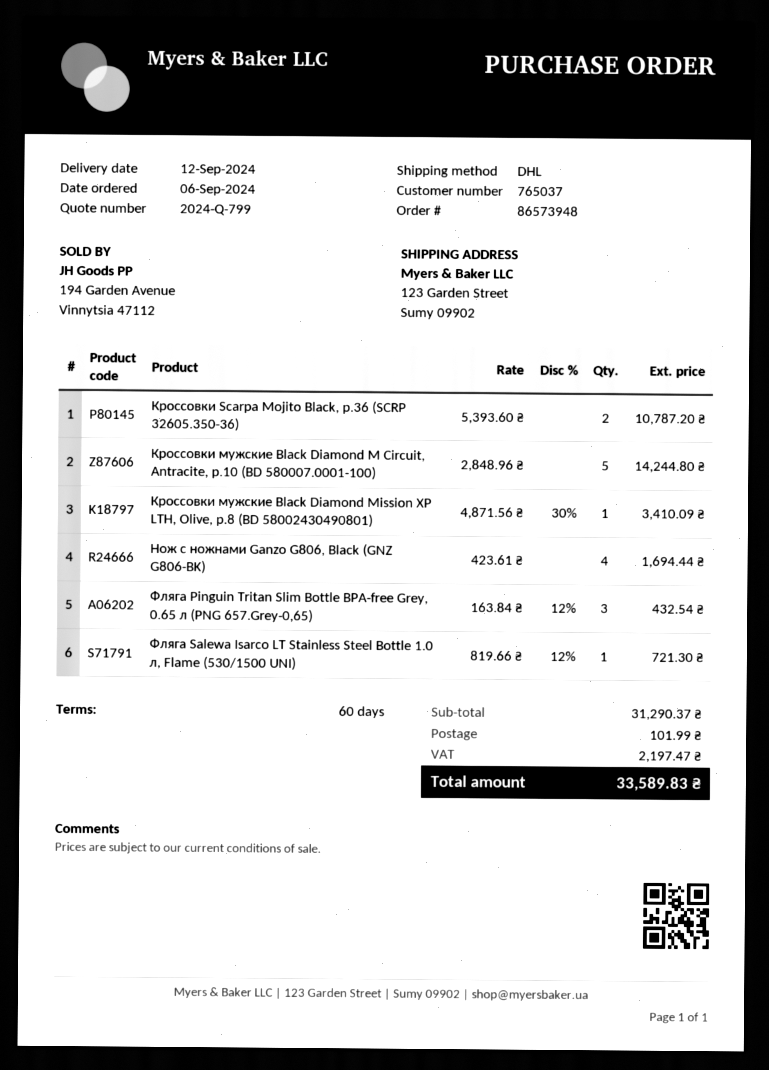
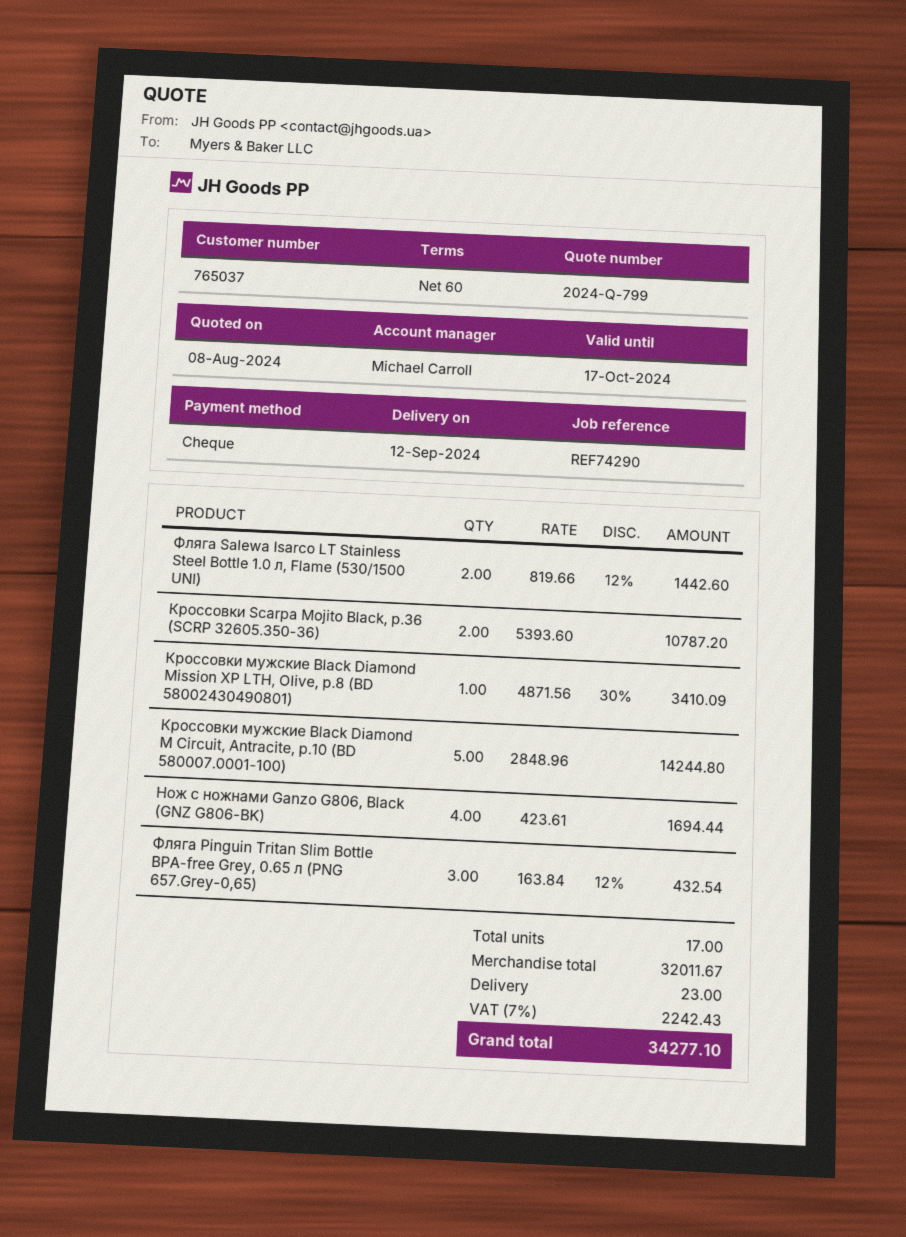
Фляга Salewa Isarco LT Stainless Steel Bottle 1.0 л, Flame (530/1500 UNI): 1 x 819.66 - 12% = 721.30 -> 2 x 819.66 - 12% = 1442.60
subtotal: 31290.37 -> 32011.67
shipping: 101.99 -> 23.00
tax: 2197.47 -> 2242.43
total: 33589.83 -> 34277.10

